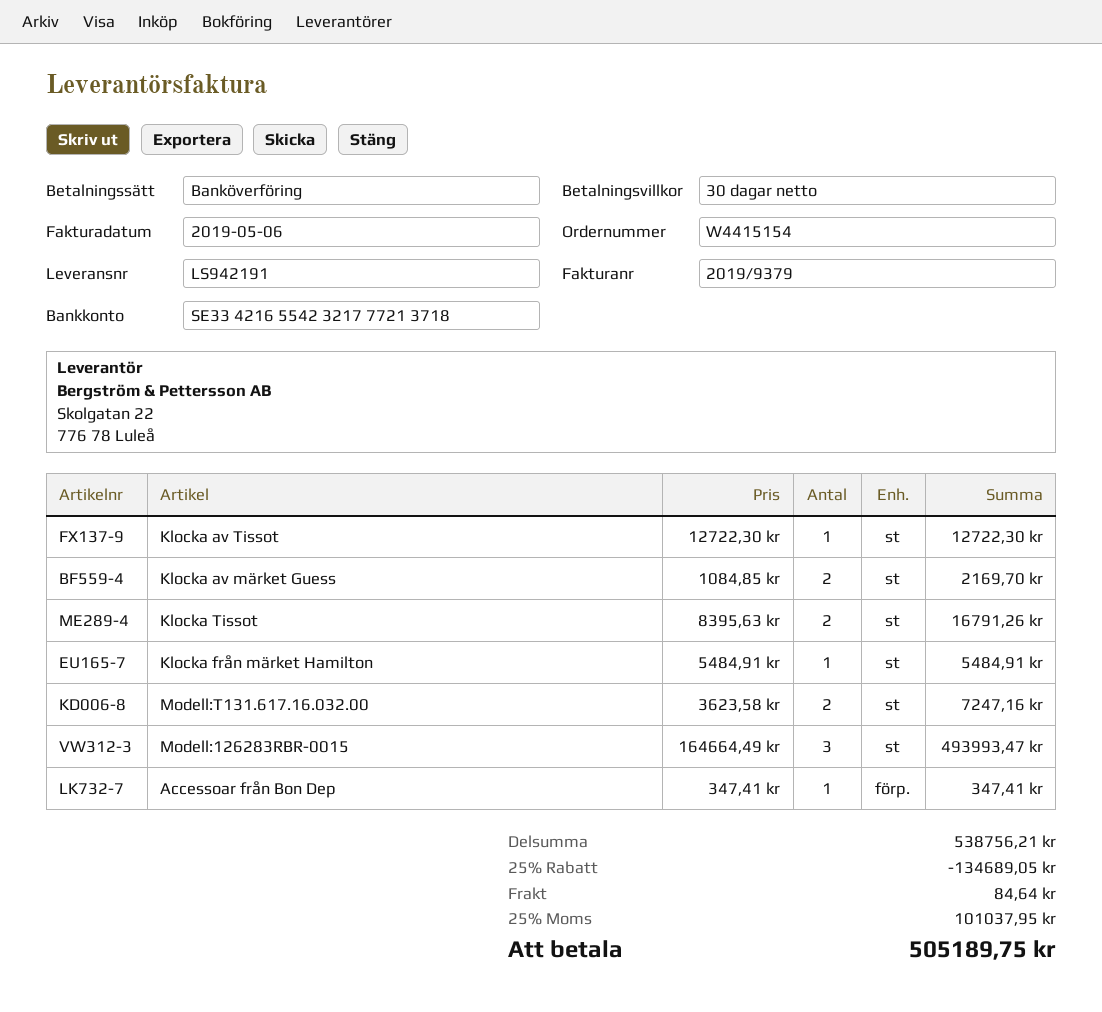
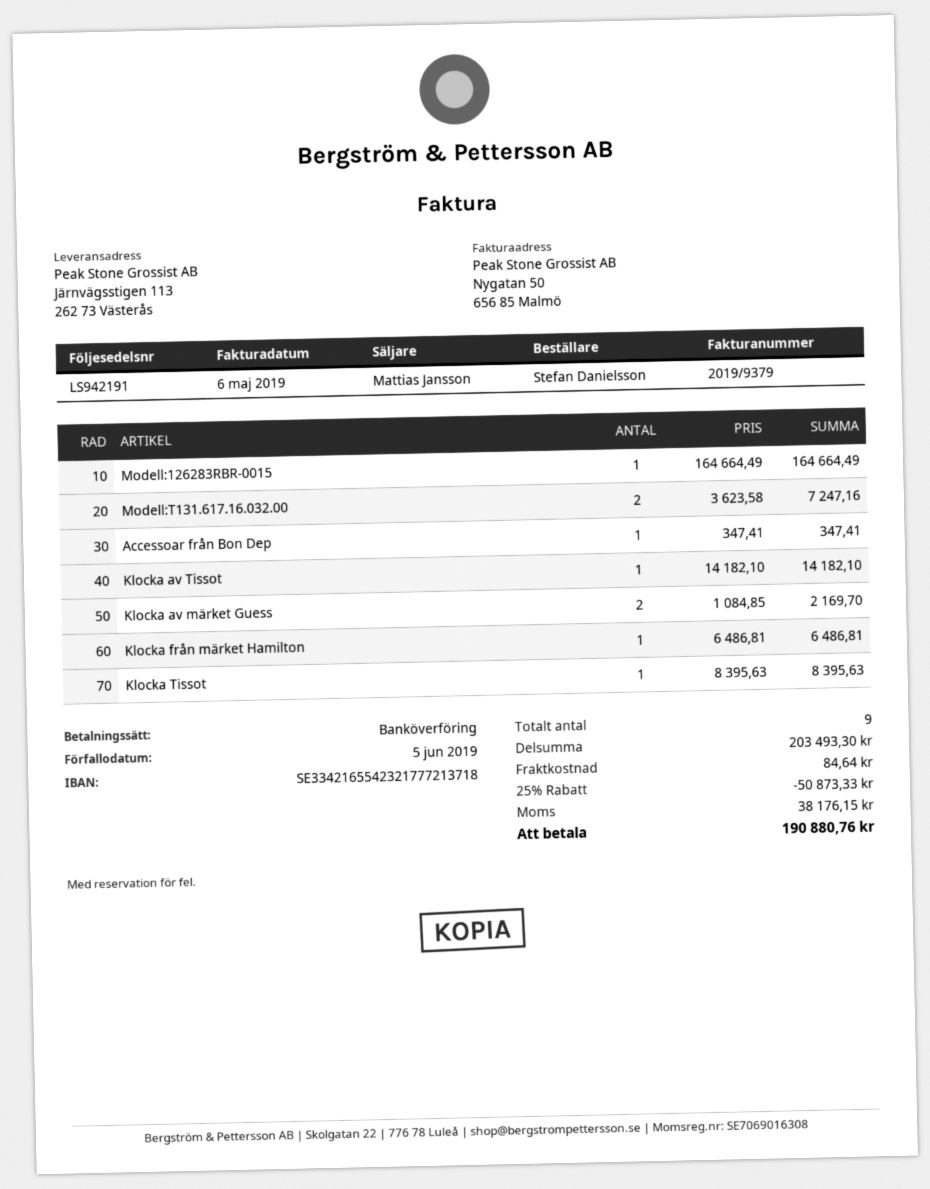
Klocka av Tissot: 1 x 12722.30 = 12722.30 -> 1 x 14182.10 = 14182.10
Klocka Tissot: 2 x 8395.63 = 16791.26 -> 1 x 8395.63 = 8395.63
Klocka från märket Hamilton: 1 x 5484.91 = 5484.91 -> 1 x 6486.81 = 6486.81
Modell:126283RBR-0015: 3 x 164664.49 = 493993.47 -> 1 x 164664.49 = 164664.49
subtotal: 538756.21 -> 203493.30
discount: 25% = 134689.05 -> 25% = 50873.33
tax: 101037.95 -> 38176.15
total: 505189.75 -> 190880.76

